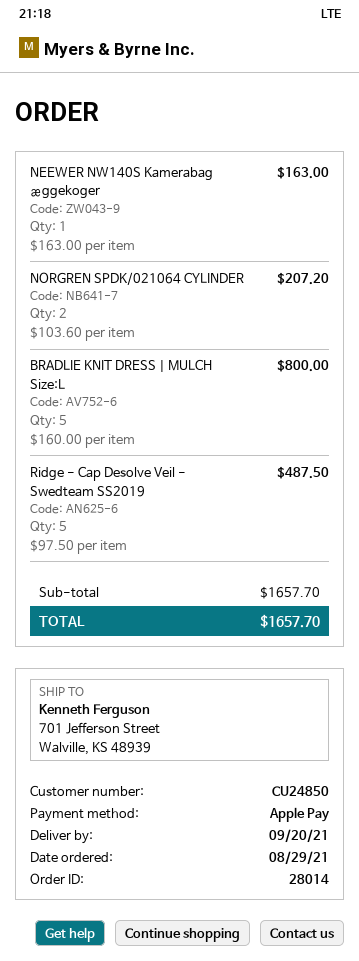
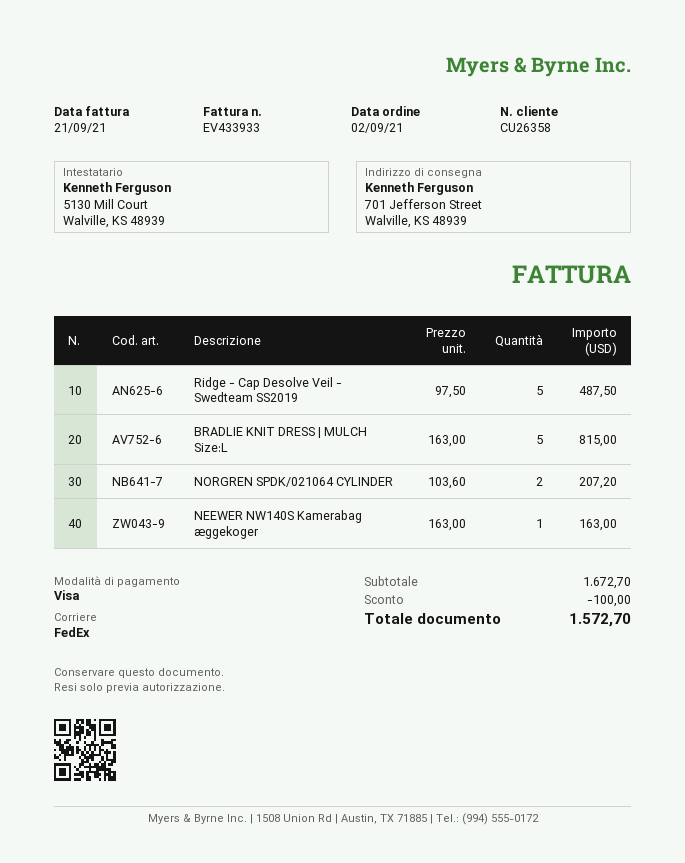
order date: 2021-08-29 -> 2021-09-02
customer number: CU24850 -> CU26358
payment method: Apple Pay -> Visa
BRADLIE KNIT DRESS | MULCH Size:L: 5 x 160.00 = 800.00 -> 5 x 163.00 = 815.00
subtotal: 1657.70 -> 1672.70
discount: none -> 100.00
total: 1657.70 -> 1572.70

